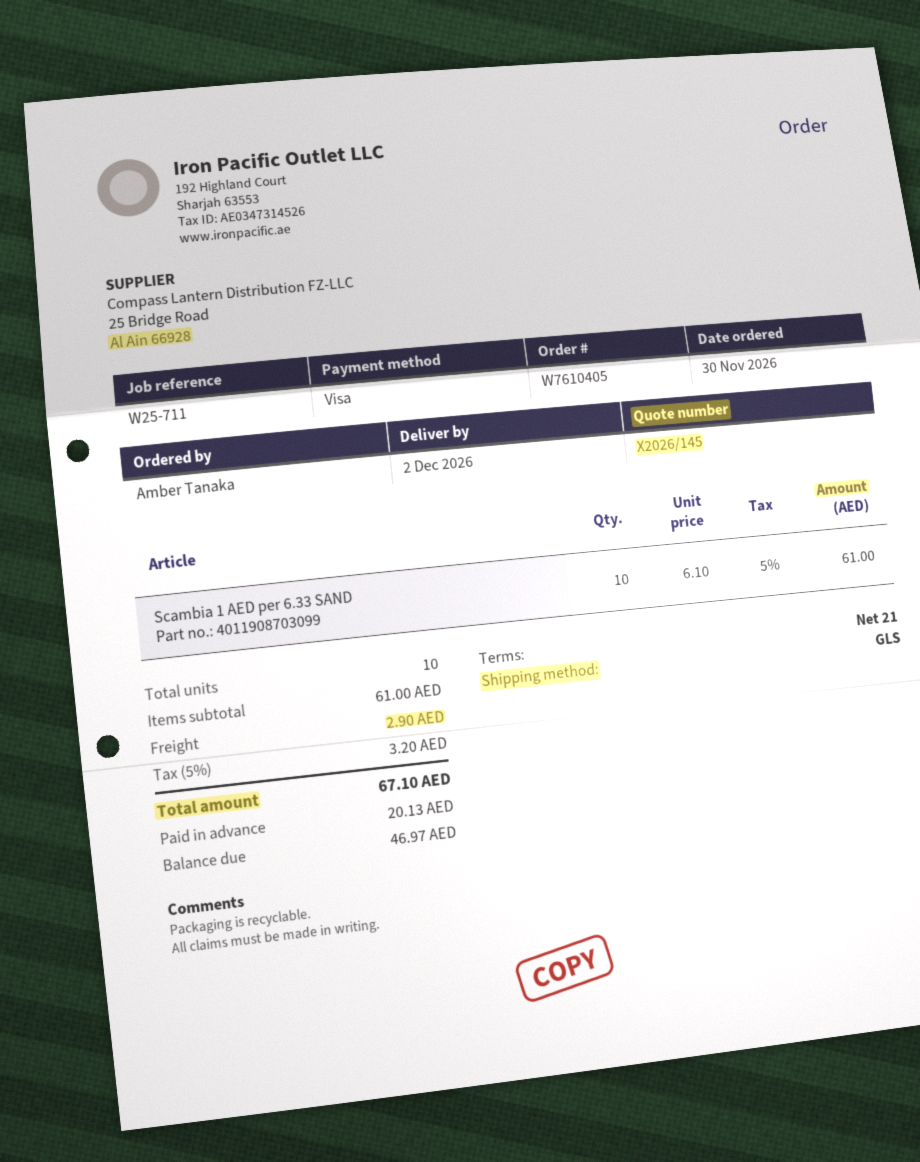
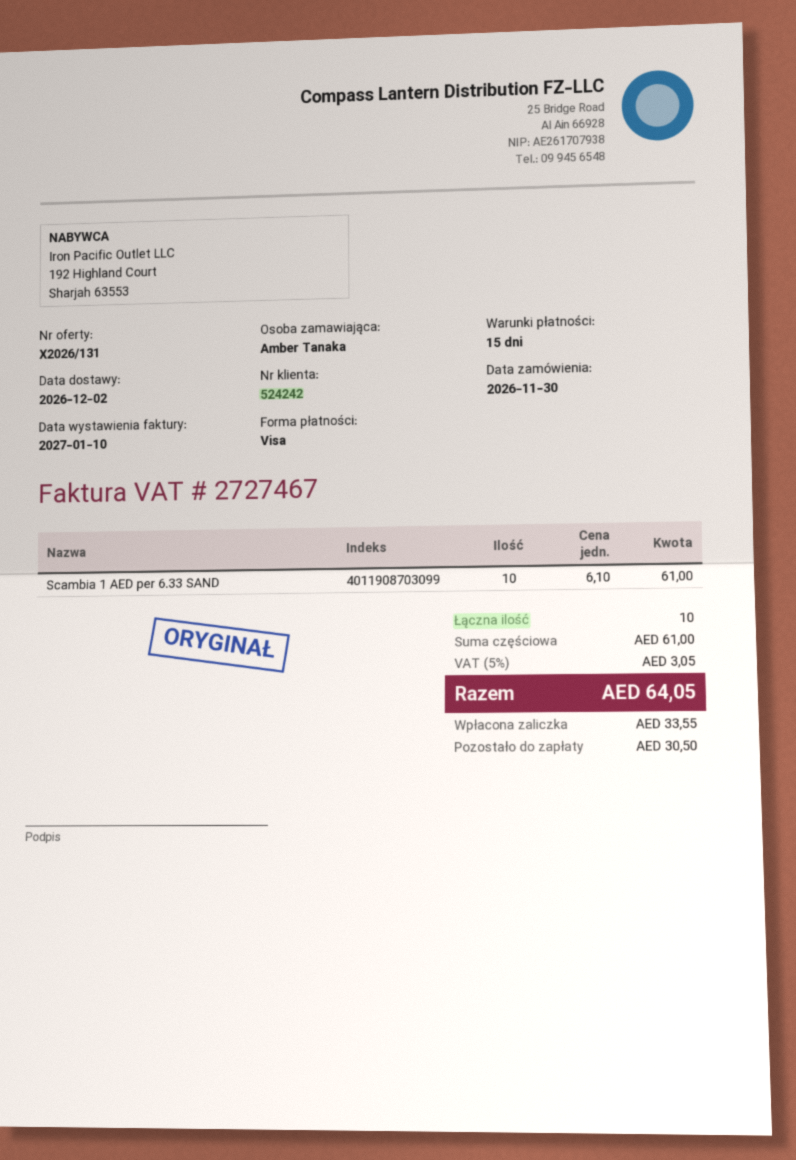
quote number: X2026/145 -> X2026/131
payment terms: 21 days -> 15 days
shipping: 2.90 -> none
tax: 5% = 3.20 -> 5% = 3.05
total: 67.10 -> 64.05
deposit: 20.13 -> 33.55
balance: 46.97 -> 30.50

